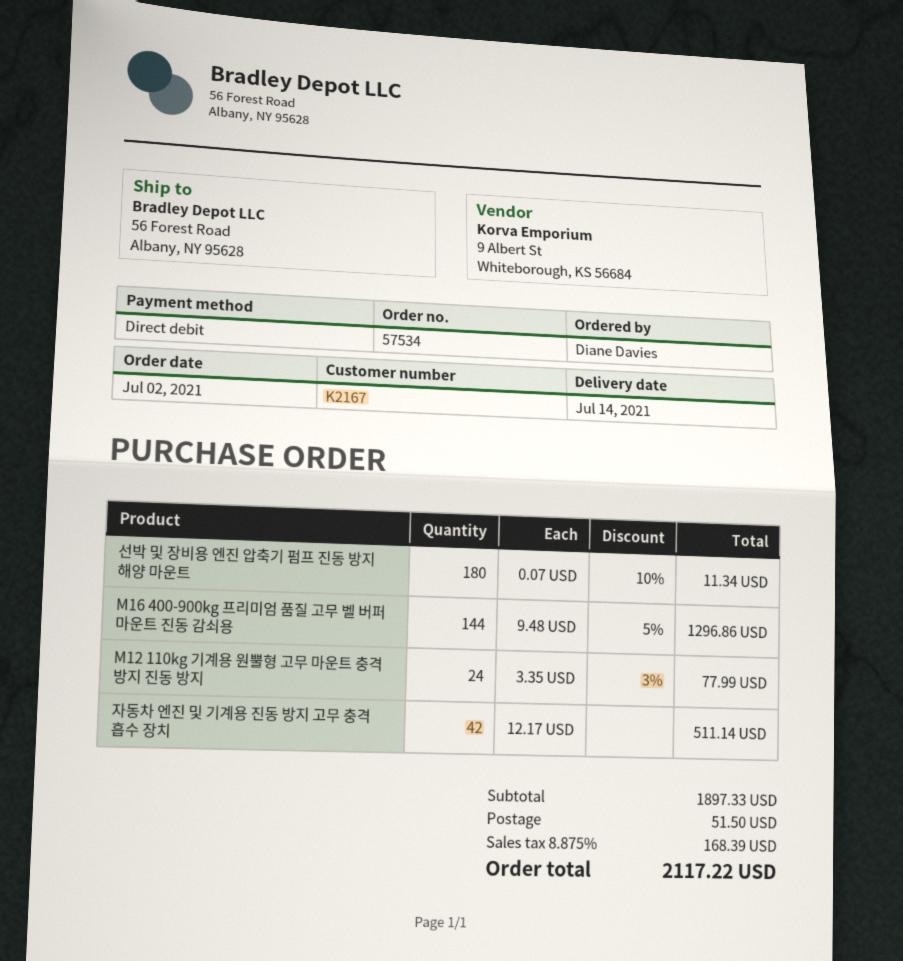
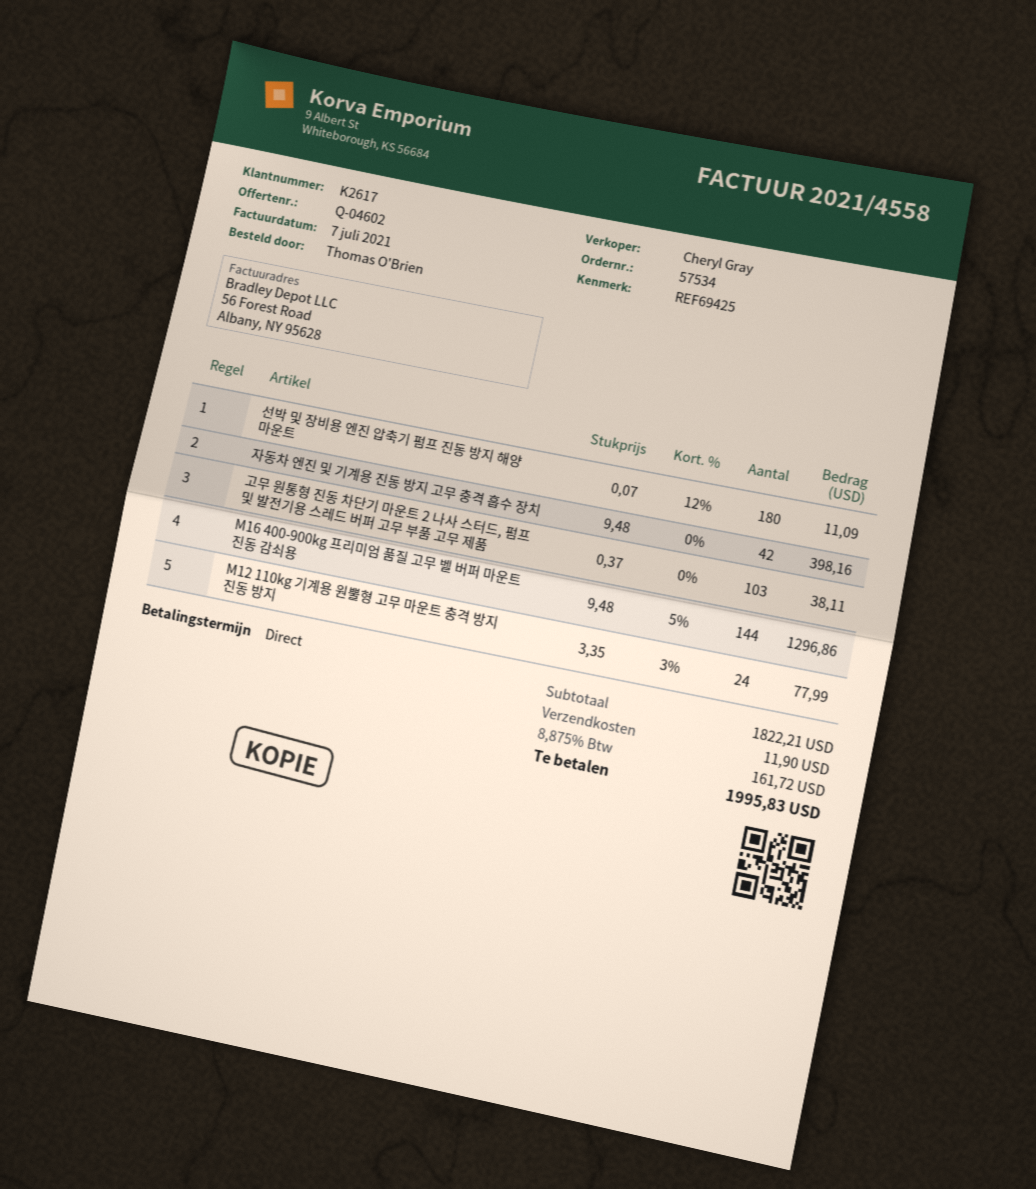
customer number: K2167 -> K2617
ordered by: Diane Davies -> Thomas O'Brien
선박 및 장비용 엔진 압축기 펌프 진동 방지 해양 마운트: 180 x 0.07 - 10% = 11.34 -> 180 x 0.07 - 12% = 11.09
자동차 엔진 및 기계용 진동 방지 고무 충격 흡수 장치: 42 x 12.17 = 511.14 -> 42 x 9.48 = 398.16
고무 원통형 진동 차단기 마운트 2 나사 스터드, 펌프 및 발전기용 스레드 버퍼 고무 부품 고무 제품: none -> 103 x 0.37 = 38.11
subtotal: 1897.33 -> 1822.21
shipping: 51.50 -> 11.90
tax: 8.875% = 168.39 -> 8.875% = 161.72
total: 2117.22 -> 1995.83

